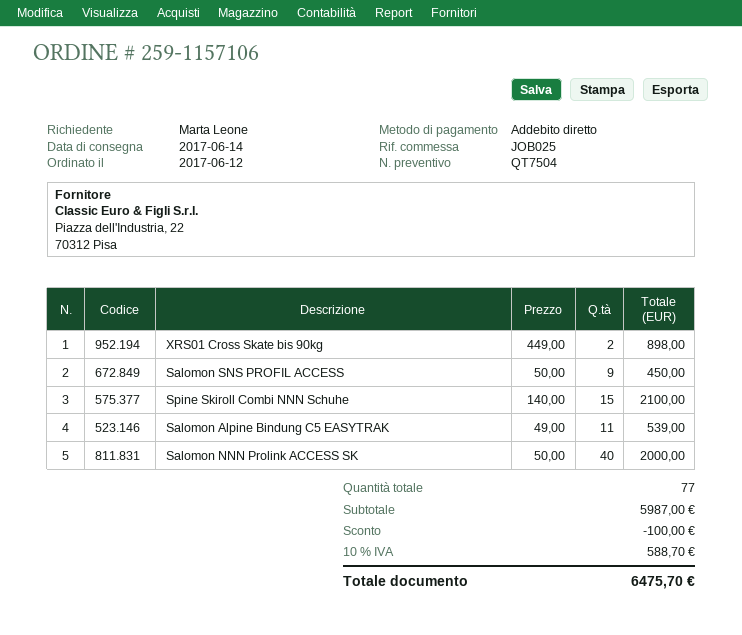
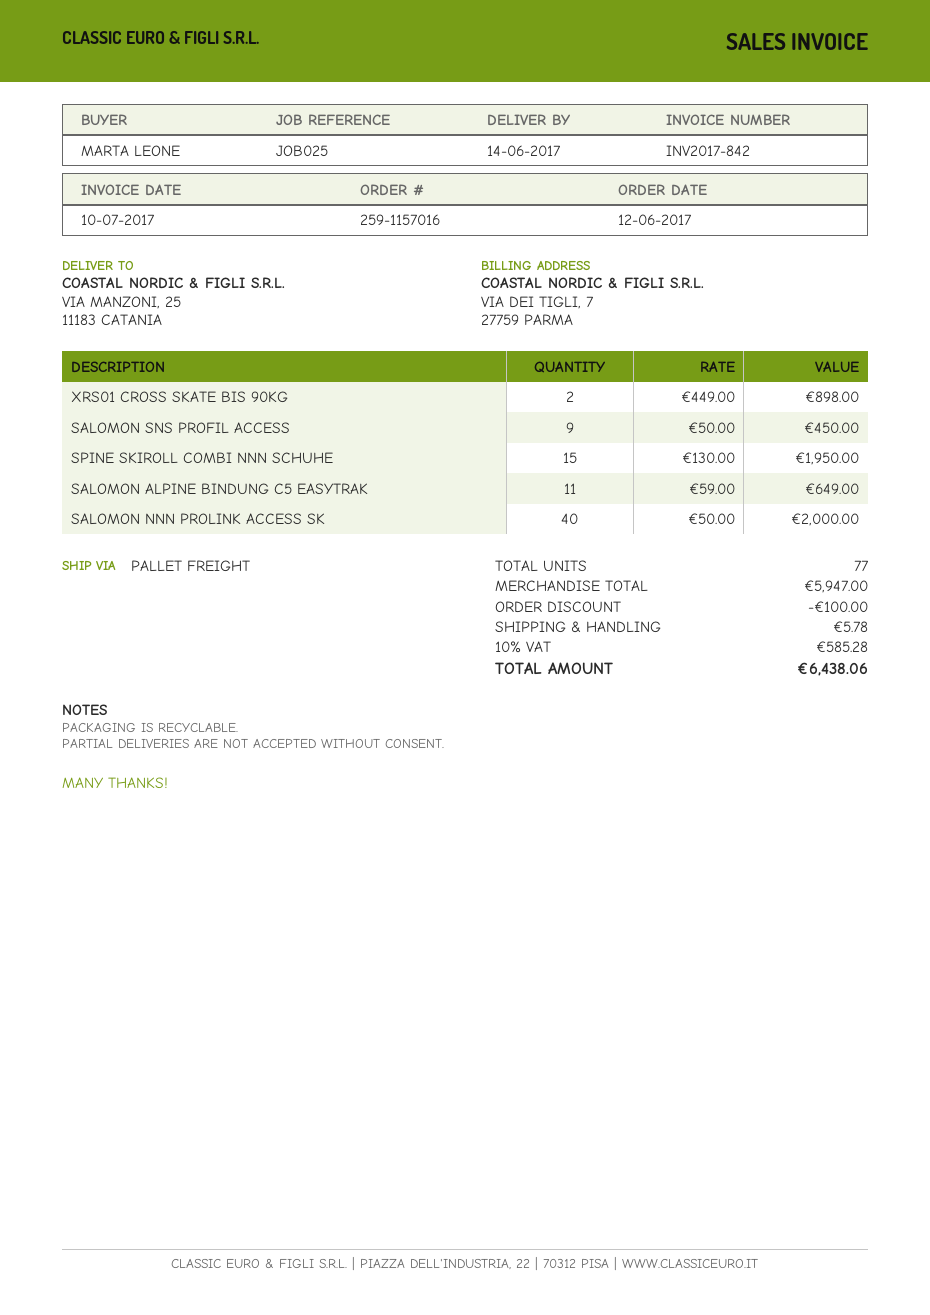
order number: 259-1157106 -> 259-1157016
Spine Skiroll Combi NNN Schuhe: 15 x 140.00 = 2100.00 -> 15 x 130.00 = 1950.00
Salomon Alpine Bindung C5 EASYTRAK: 11 x 49.00 = 539.00 -> 11 x 59.00 = 649.00
subtotal: 5987.00 -> 5947.00
shipping: none -> 5.78
tax: 10% = 588.70 -> 10% = 585.28
total: 6475.70 -> 6438.06

